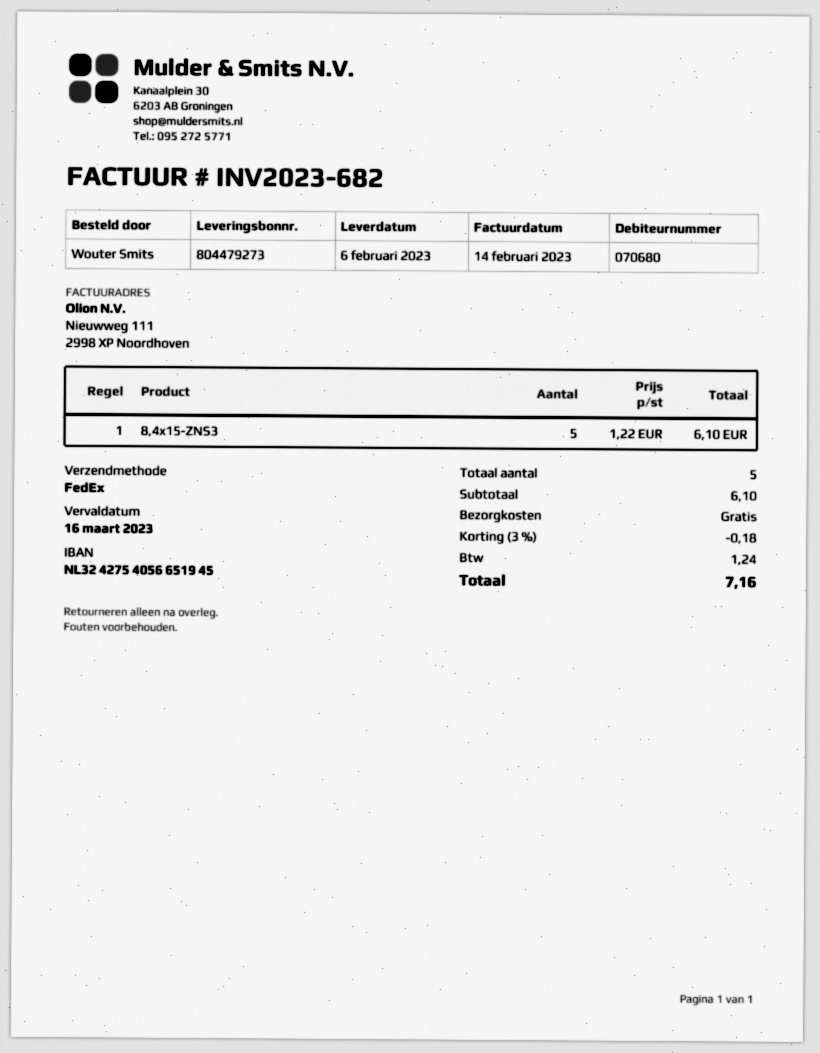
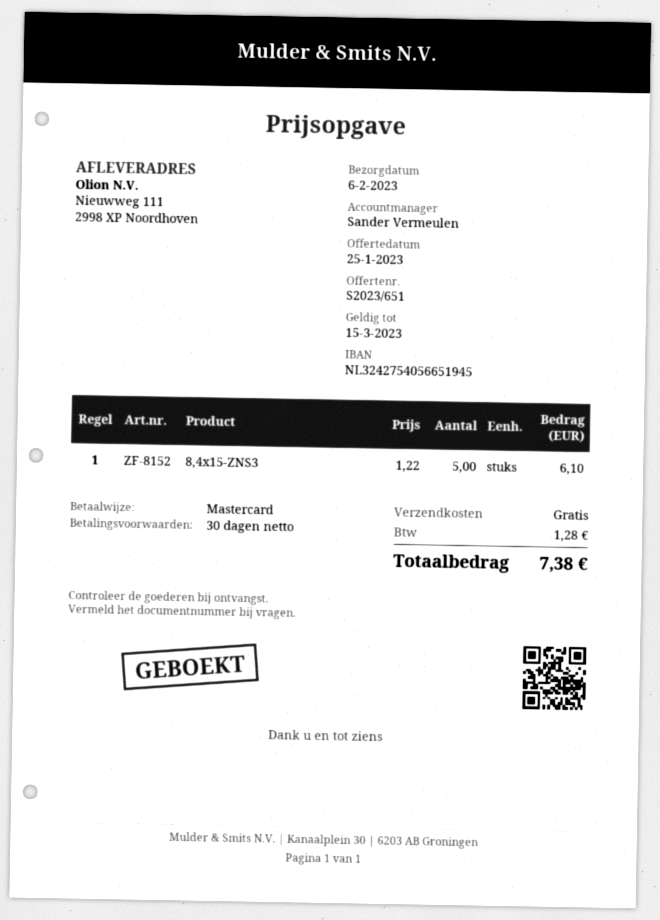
discount: 3% = 0.18 -> none
tax: 1.24 -> 1.28
total: 7.16 -> 7.38

